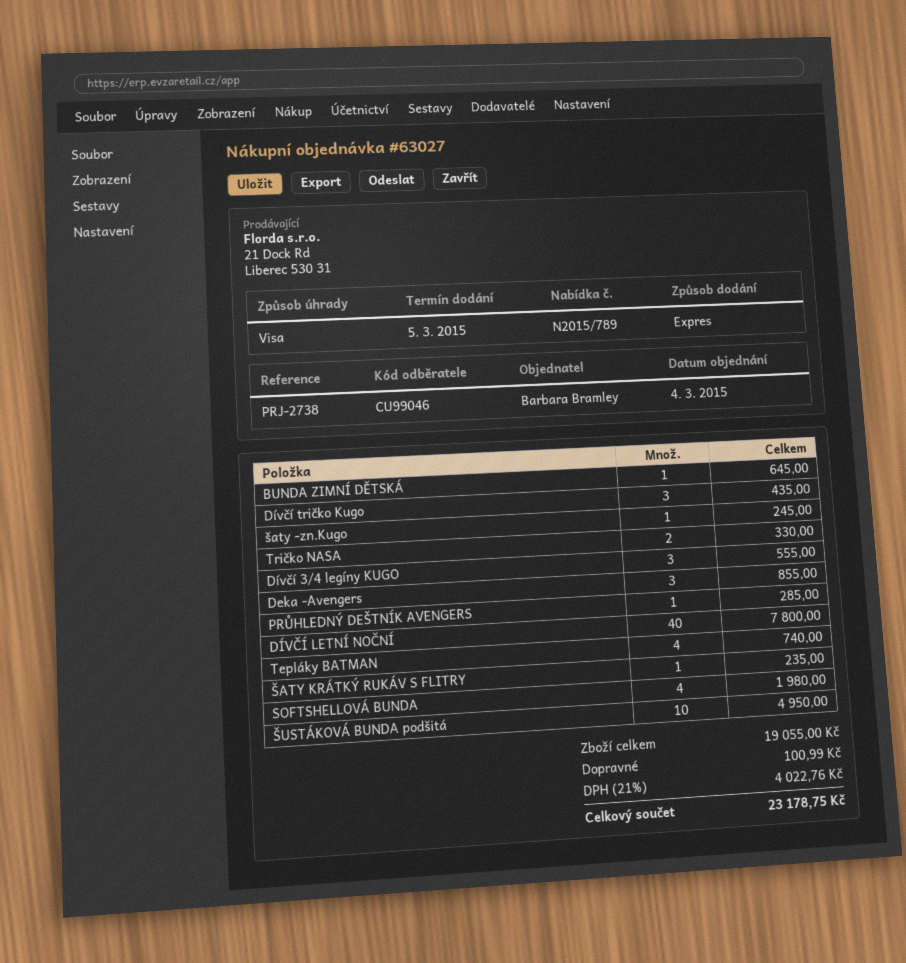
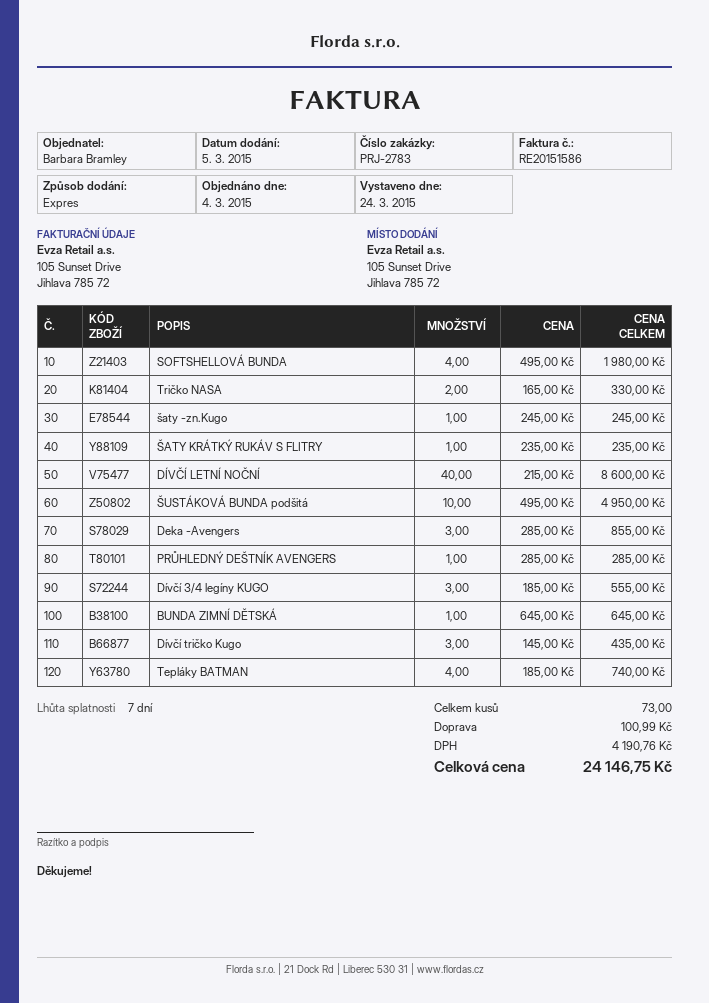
reference: PRJ-2738 -> PRJ-2783
DÍVČÍ LETNÍ NOČNÍ: 40 for 7800.00 -> 40 for 8600.00
tax: 4022.76 -> 4190.76
total: 23178.75 -> 24146.75

